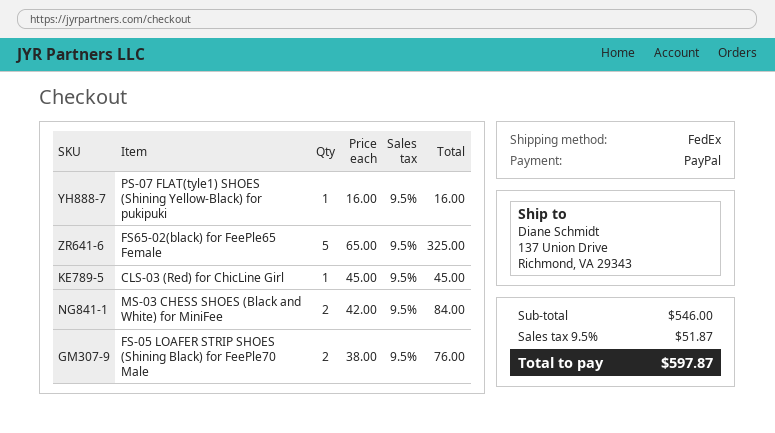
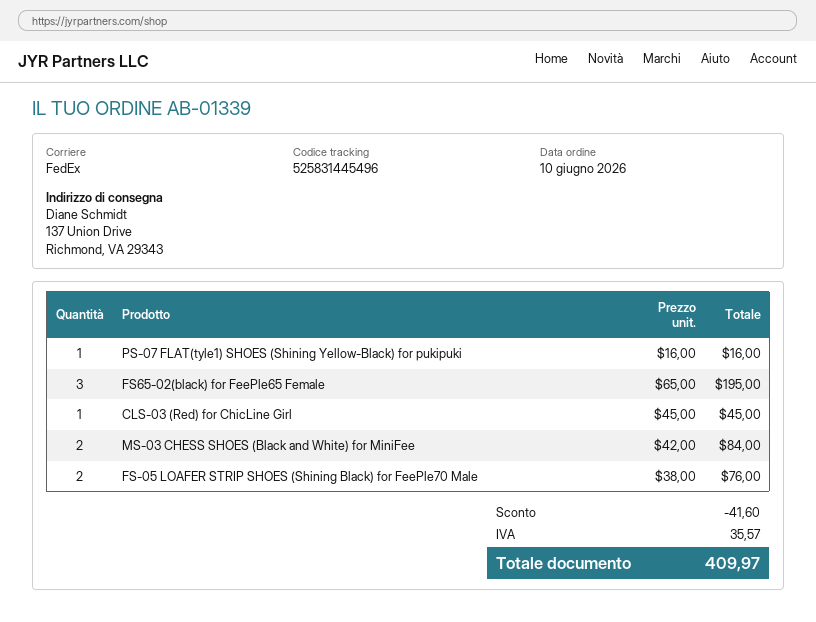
FS65-02(black) for FeePle65 Female: 5 x 65.00 = 325.00 -> 3 x 65.00 = 195.00
discount: none -> 41.60
tax: 51.87 -> 35.57
total: 597.87 -> 409.97

